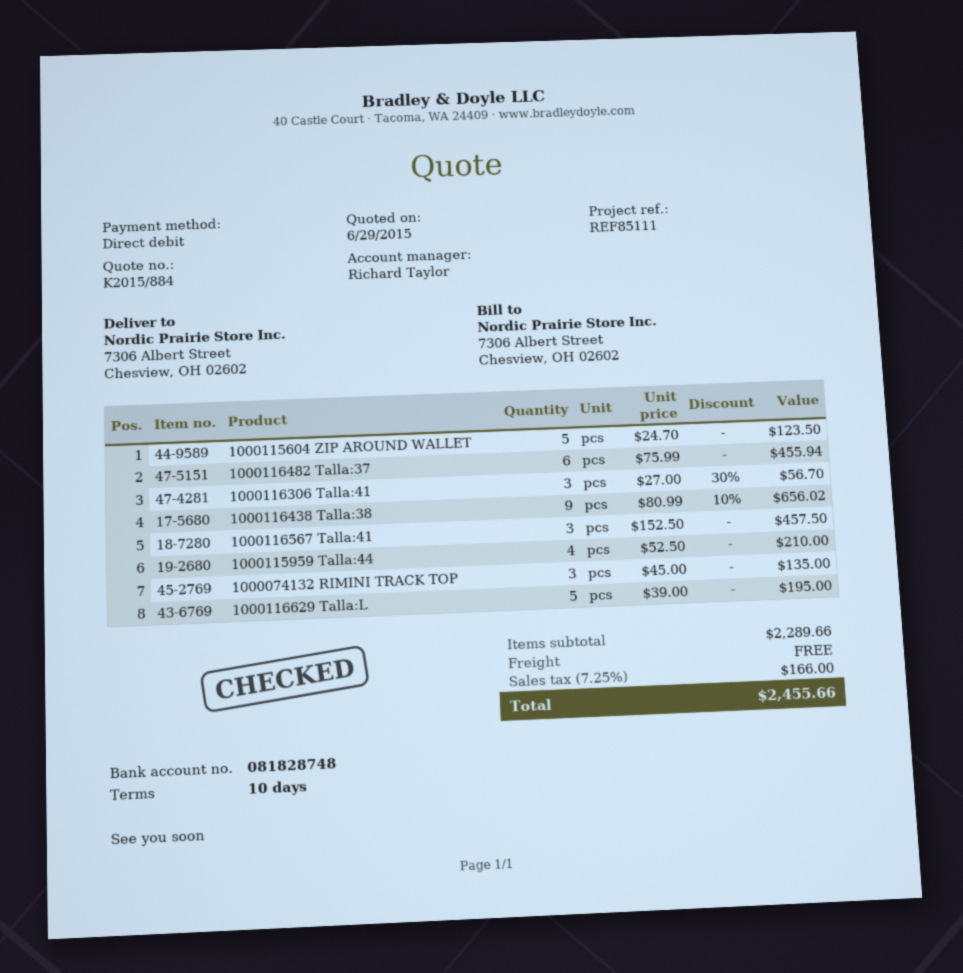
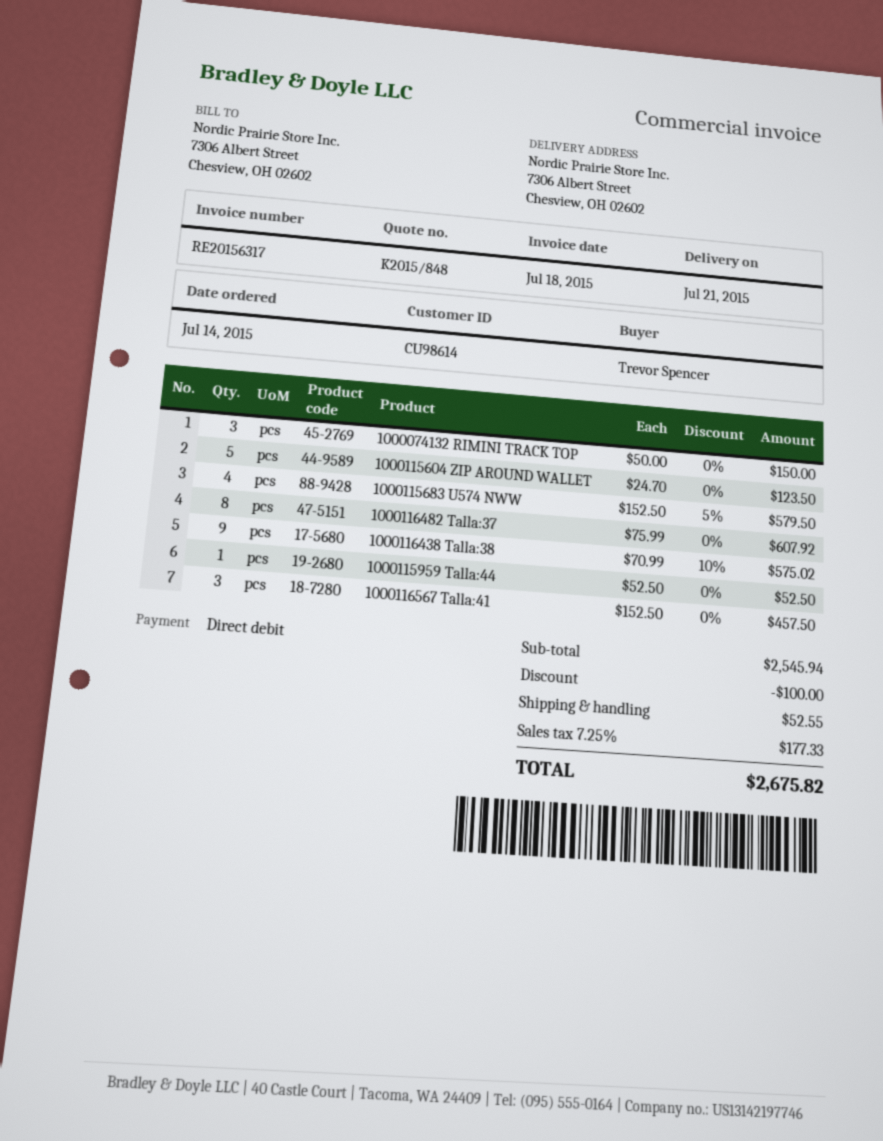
quote number: K2015/884 -> K2015/848
1000116482 Talla:37: 6 x 75.99 = 455.94 -> 8 x 75.99 = 607.92
1000116306 Talla:41: 3 x 27.00 - 30% = 56.70 -> none
1000116438 Talla:38: 9 x 80.99 - 10% = 656.02 -> 9 x 70.99 - 10% = 575.02
1000115959 Talla:44: 4 x 52.50 = 210.00 -> 1 x 52.50 = 52.50
1000074132 RIMINI TRACK TOP: 3 x 45.00 = 135.00 -> 3 x 50.00 = 150.00
1000116629 Talla:L: 5 x 39.00 = 195.00 -> none
1000115683 U574 NWW: none -> 4 x 152.50 - 5% = 579.50
subtotal: 2289.66 -> 2545.94
discount: none -> 100.00
shipping: 0.00 -> 52.55
tax: 7.25% = 166.00 -> 7.25% = 177.33
total: 2455.66 -> 2675.82

